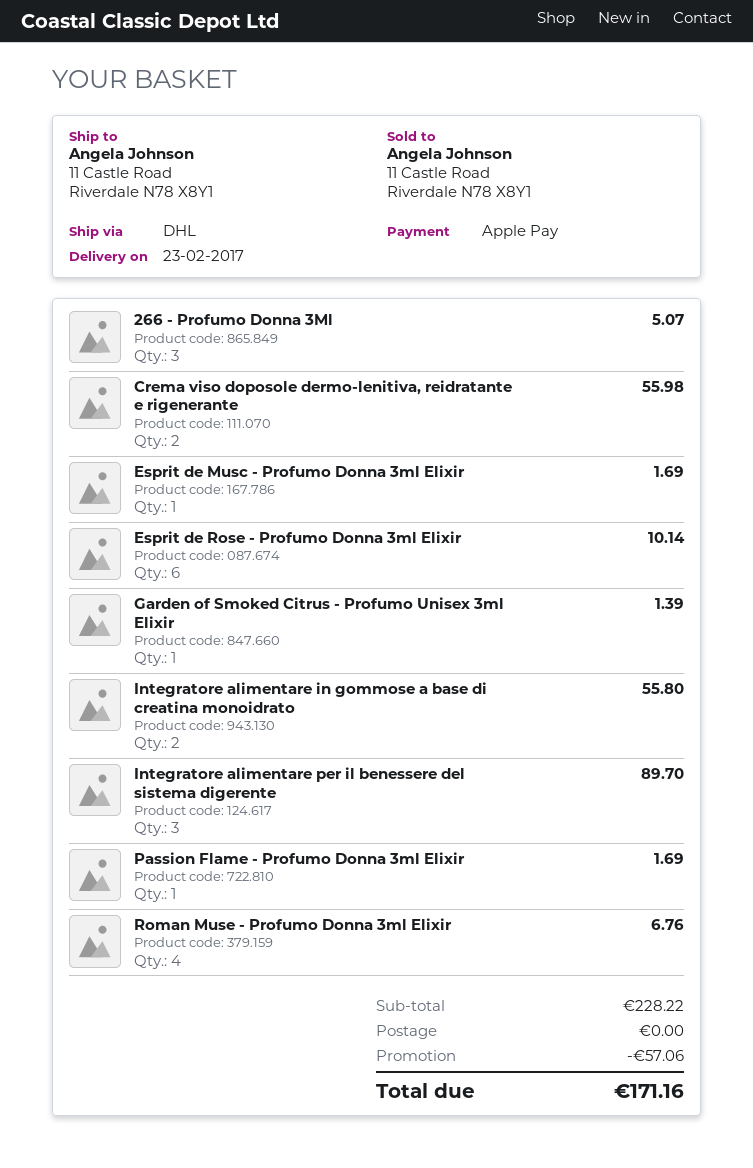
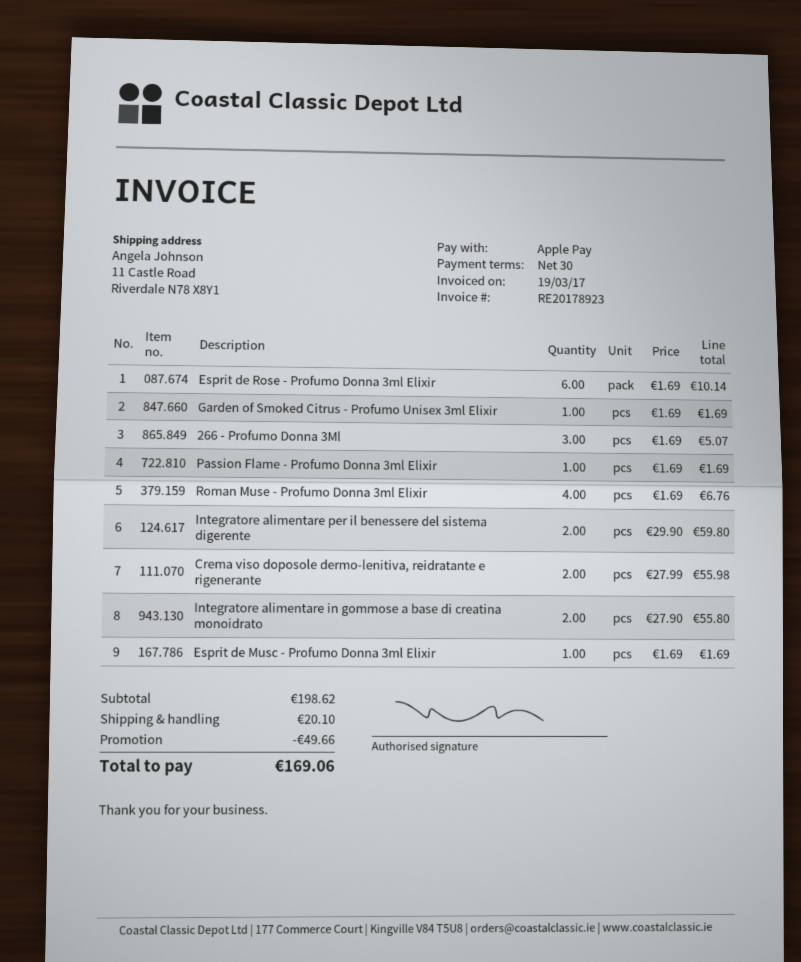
Garden of Smoked Citrus - Profumo Unisex 3ml Elixir: 1 for 1.39 -> 1 for 1.69
Integratore alimentare per il benessere del sistema digerente: 3 for 89.70 -> 2 for 59.80
subtotal: 228.22 -> 198.62
discount: 57.06 -> 49.66
shipping: 0.00 -> 20.10
total: 171.16 -> 169.06

